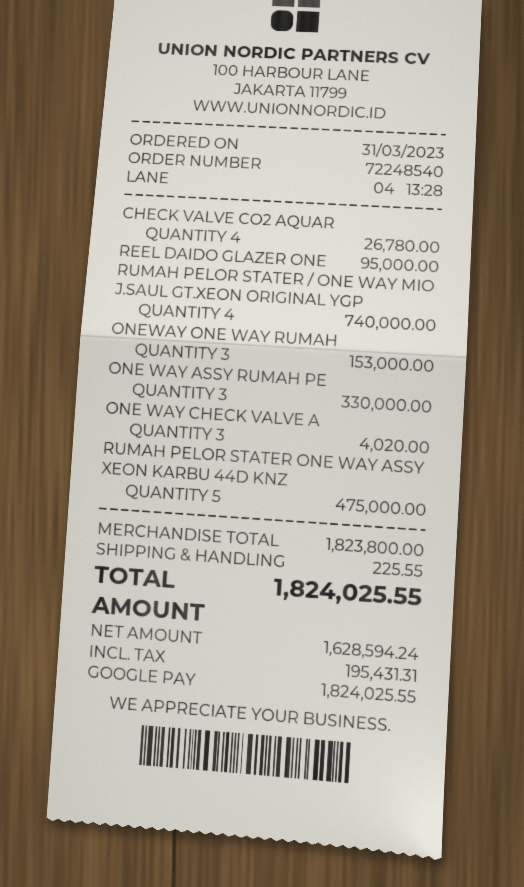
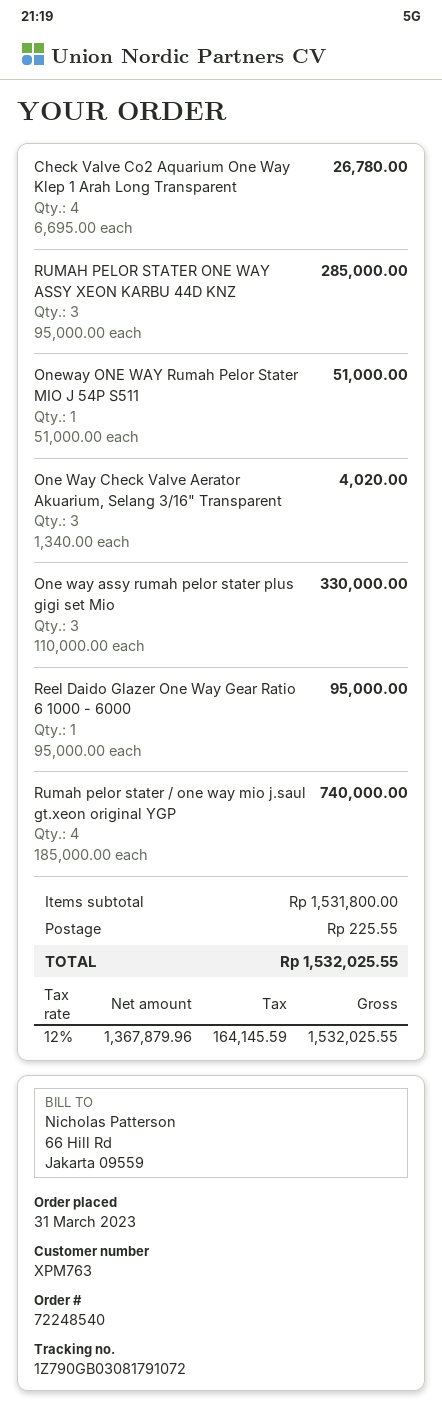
ONEWAY ONE WAY RUMAH: 3 for 153000.00 -> 1 for 51000.00
RUMAH PELOR STATER ONE WAY ASSY XEON KARBU 44D KNZ: 5 for 475000.00 -> 3 for 285000.00
subtotal: 1823800.00 -> 1531800.00
net: 1628594.24 -> 1367879.96
tax: 195431.31 -> 164145.59
total: 1824025.55 -> 1532025.55

